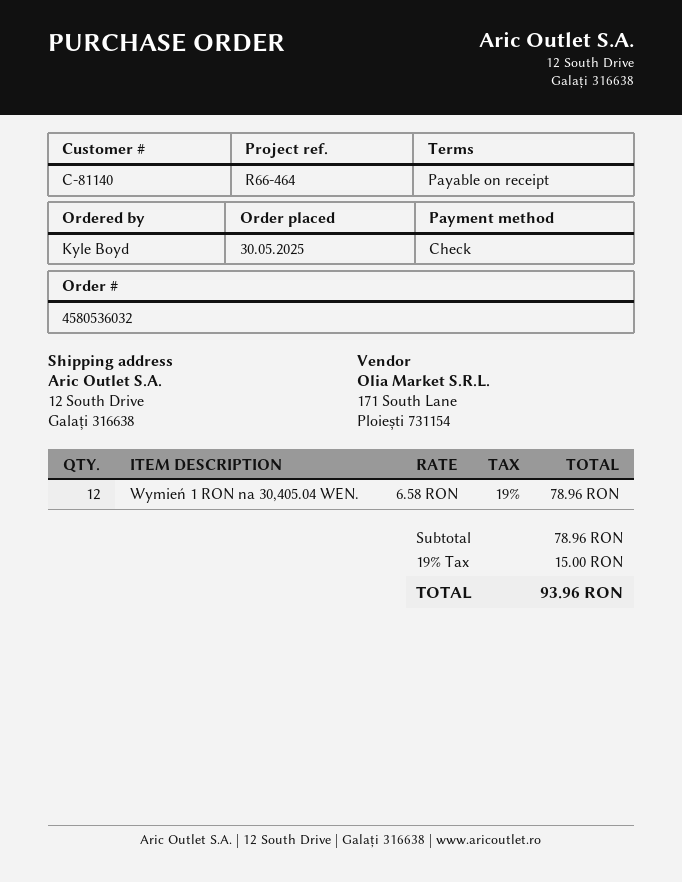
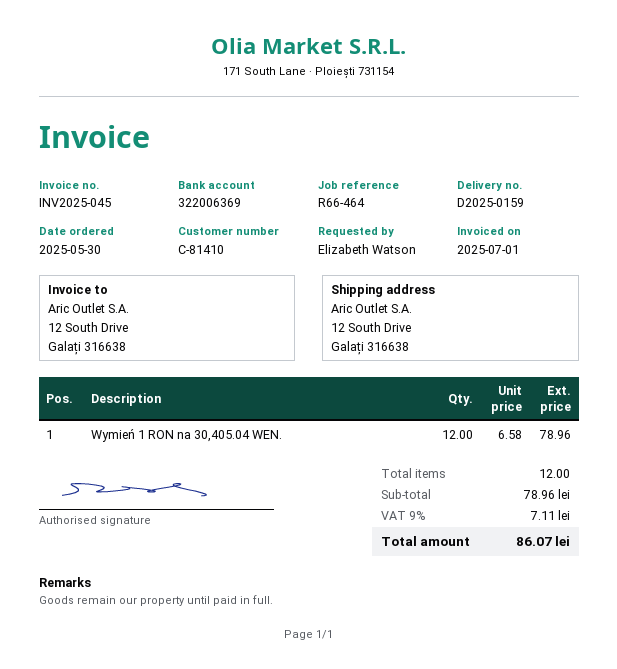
customer number: C-81140 -> C-81410
ordered by: Kyle Boyd -> Elizabeth Watson
tax: 19% = 15.00 -> 9% = 7.11
total: 93.96 -> 86.07

